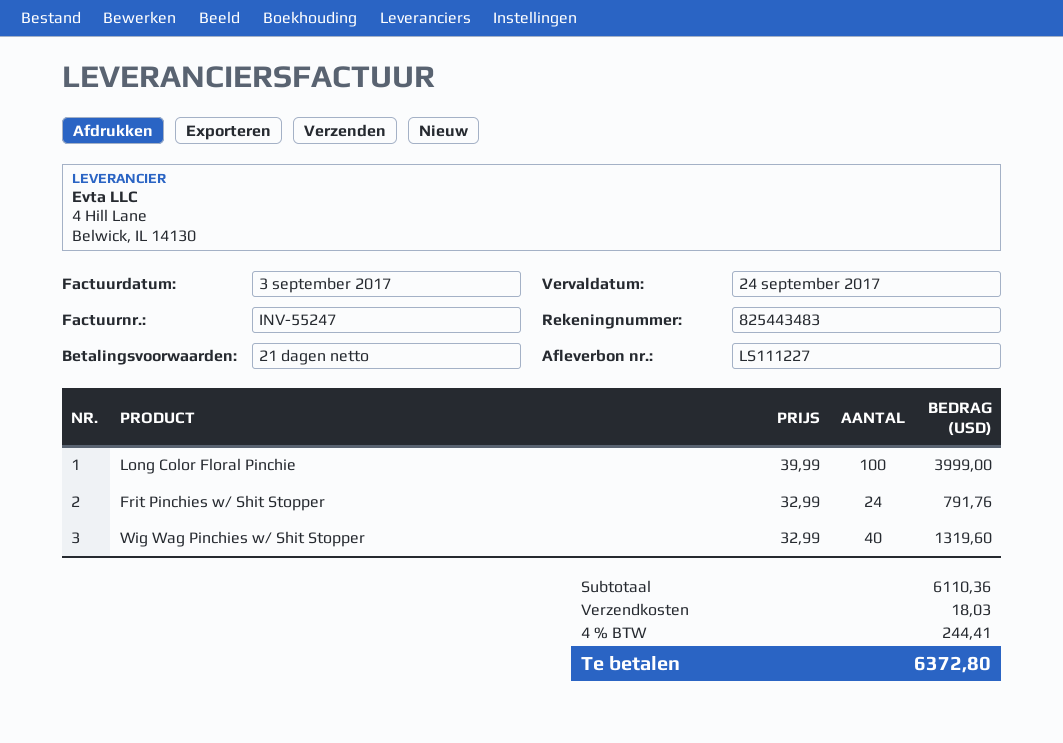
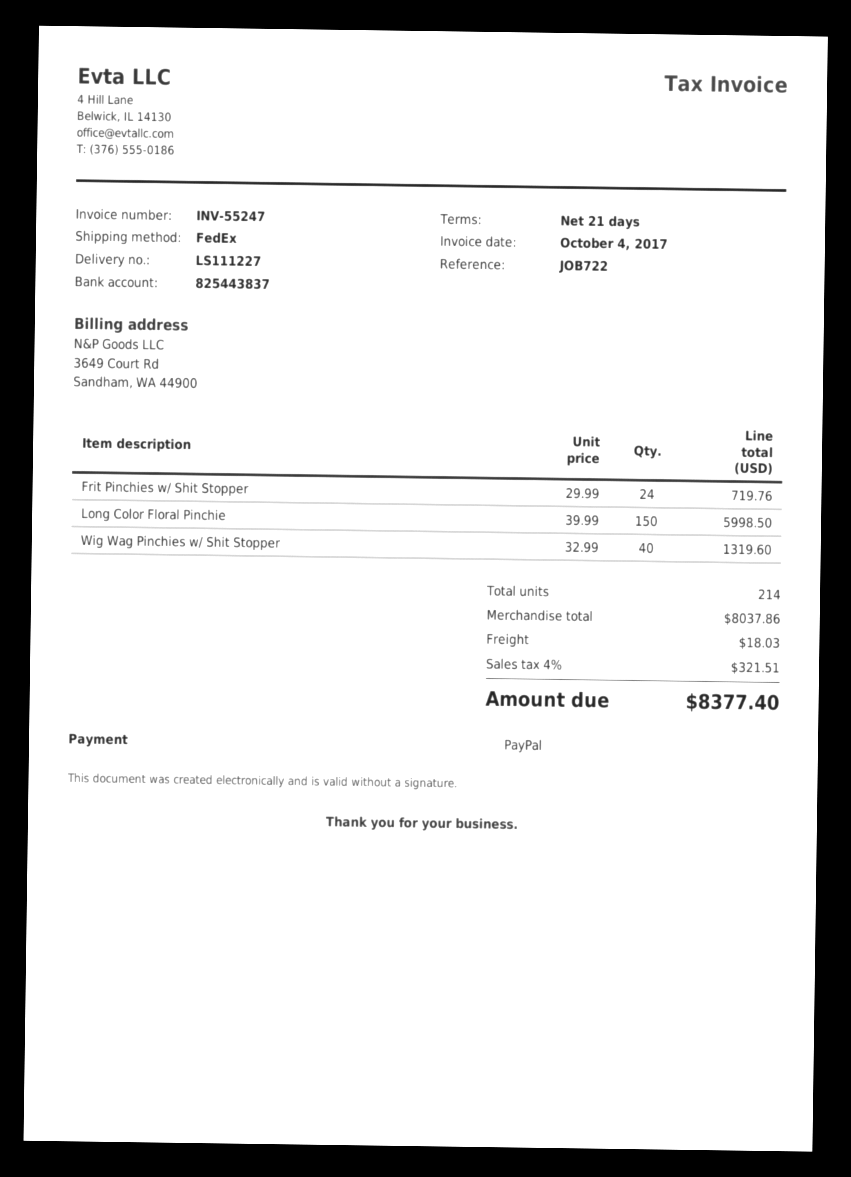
invoice date: 2017-09-03 -> 2017-10-04
bank account: 825443483 -> 825443837
Long Color Floral Pinchie: 100 x 39.99 = 3999.00 -> 150 x 39.99 = 5998.50
Frit Pinchies w/ Shit Stopper: 24 x 32.99 = 791.76 -> 24 x 29.99 = 719.76
subtotal: 6110.36 -> 8037.86
tax: 4% = 244.41 -> 4% = 321.51
total: 6372.80 -> 8377.40

